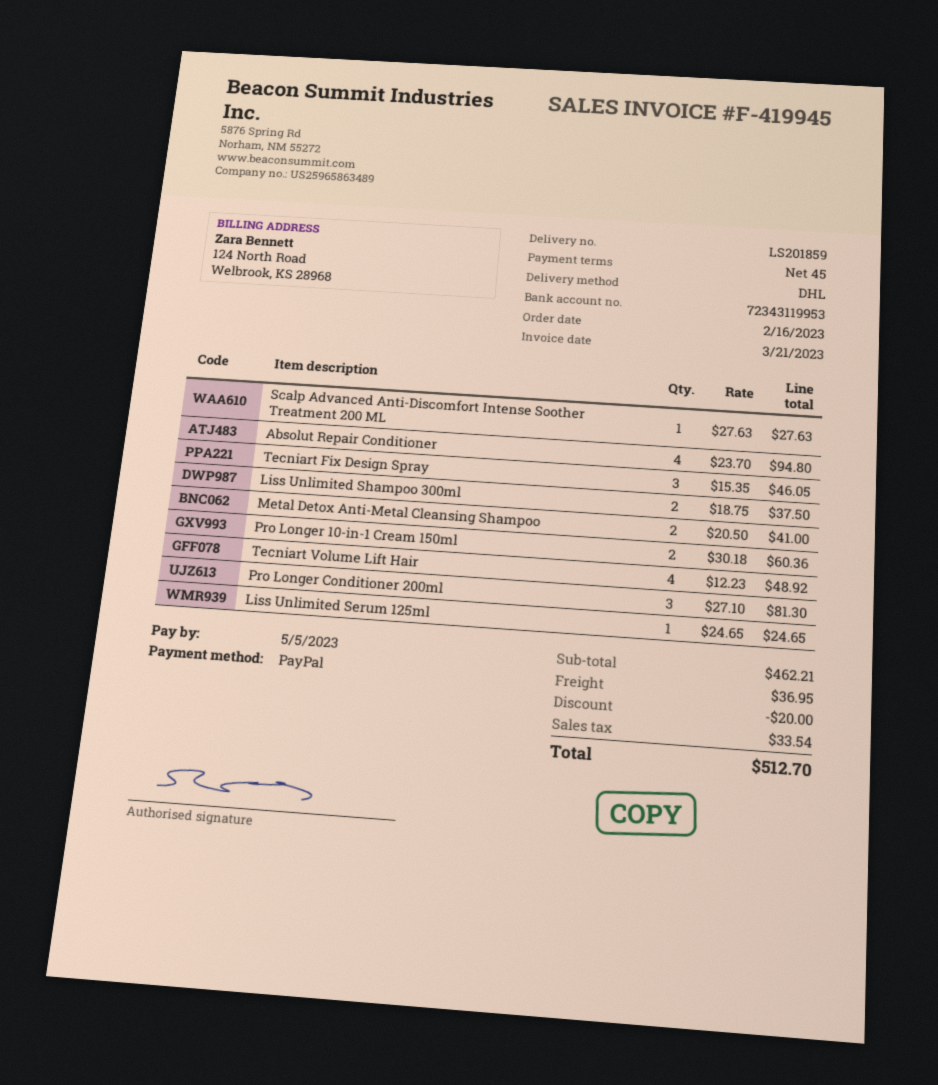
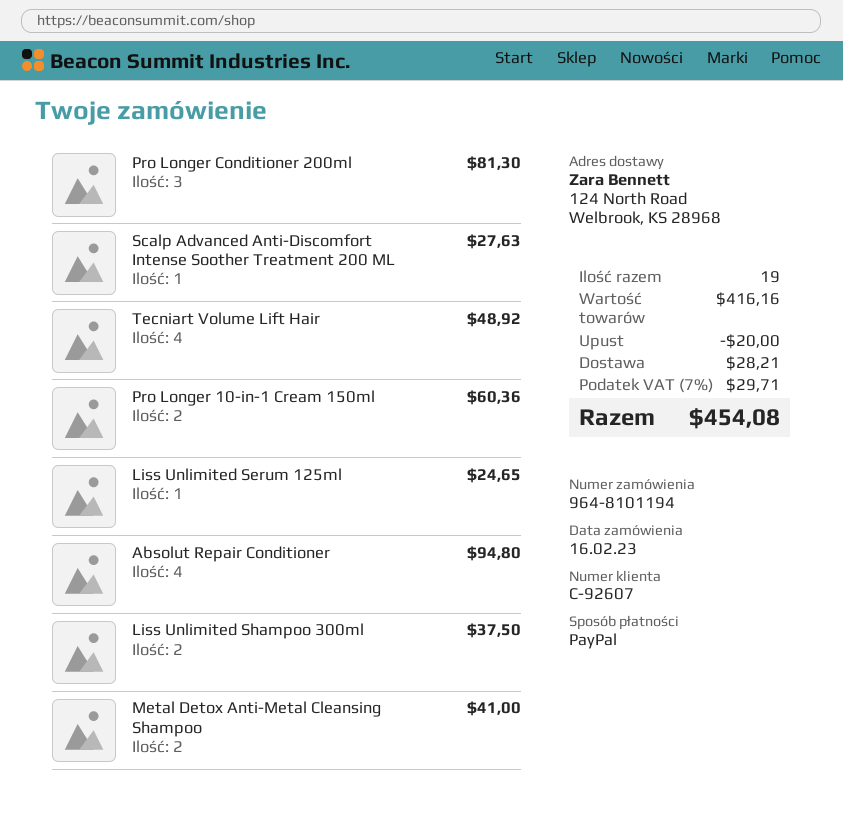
Tecniart Fix Design Spray: 3 for 46.05 -> none
subtotal: 462.21 -> 416.16
shipping: 36.95 -> 28.21
tax: 33.54 -> 29.71
total: 512.70 -> 454.08

